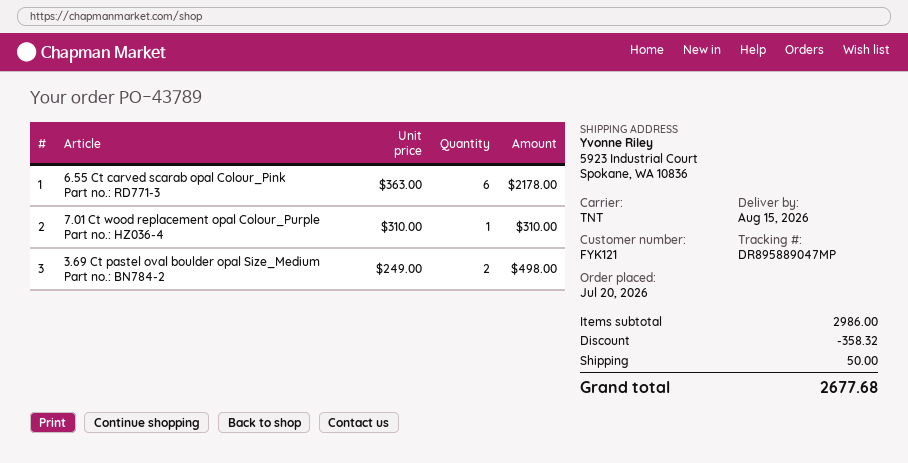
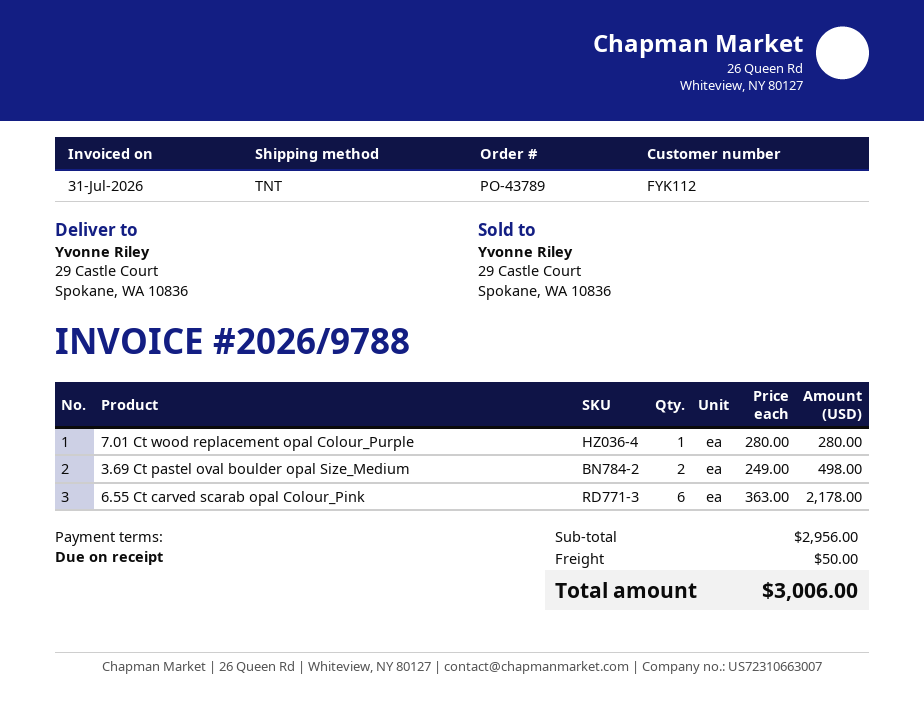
customer number: FYK121 -> FYK112
ship to: 5923 Industrial Court, Spokane, WA 10836 -> 29 Castle Court, Spokane, WA 10836
7.01 Ct wood replacement opal Colour_Purple: 1 x 310.00 = 310.00 -> 1 x 280.00 = 280.00
subtotal: 2986.00 -> 2956.00
discount: 358.32 -> none
total: 2677.68 -> 3006.00

